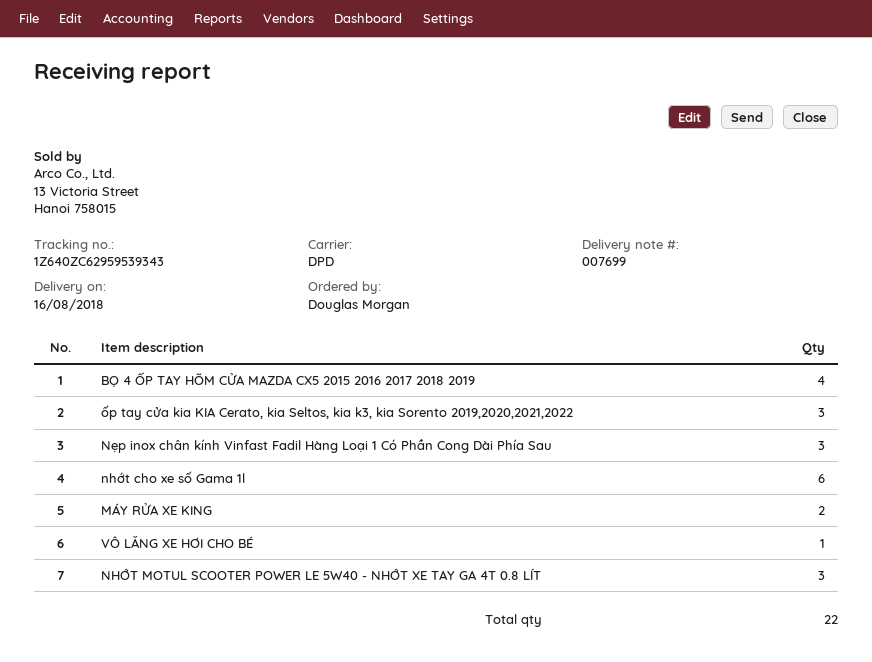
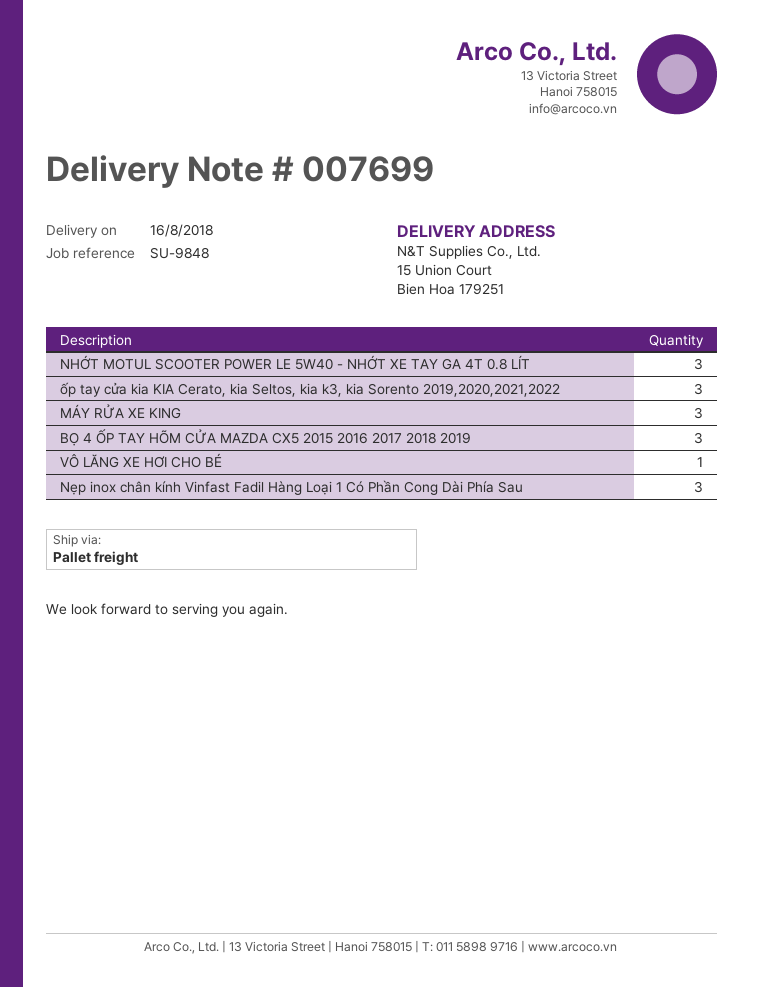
shipping method: DPD -> pallet freight
BỌ 4 ỐP TAY HÕM CỬA MAZDA CX5 2015 2016 2017 2018 2019: 4 -> 3
nhớt cho xe số Gama 1l: 6 -> none
MÁY RỬA XE KING: 2 -> 3

